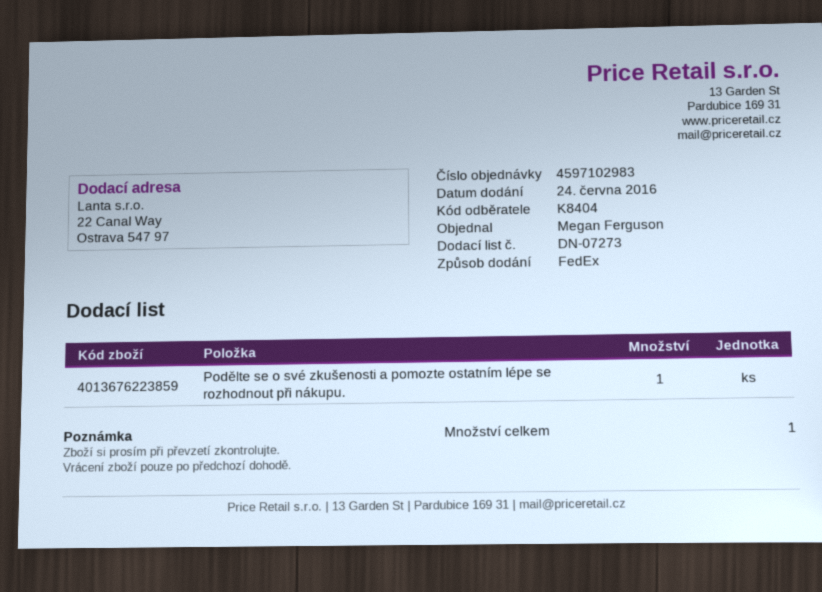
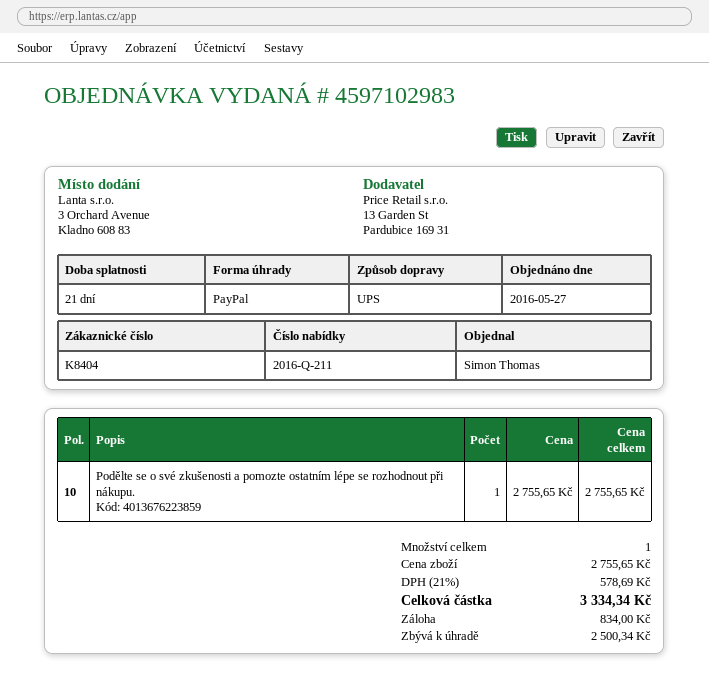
ordered by: Megan Ferguson -> Simon Thomas
shipping method: FedEx -> UPS
ship to: 22 Canal Way, Ostrava 547 97 -> 3 Orchard Avenue, Kladno 608 83

